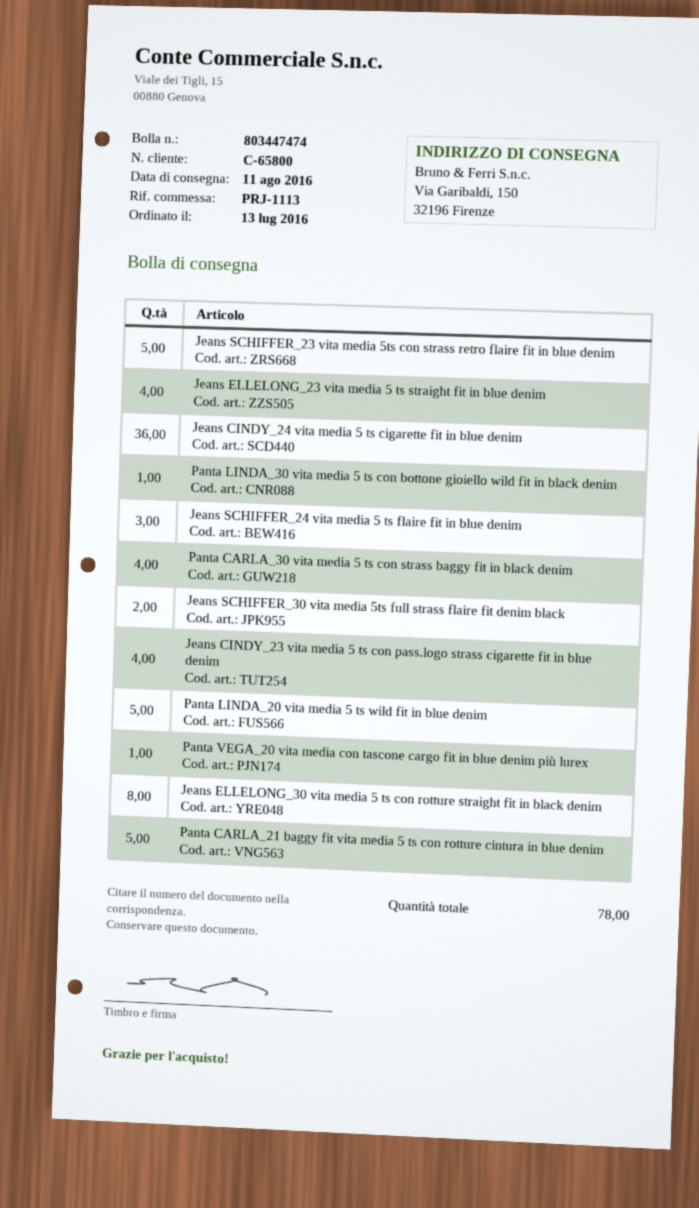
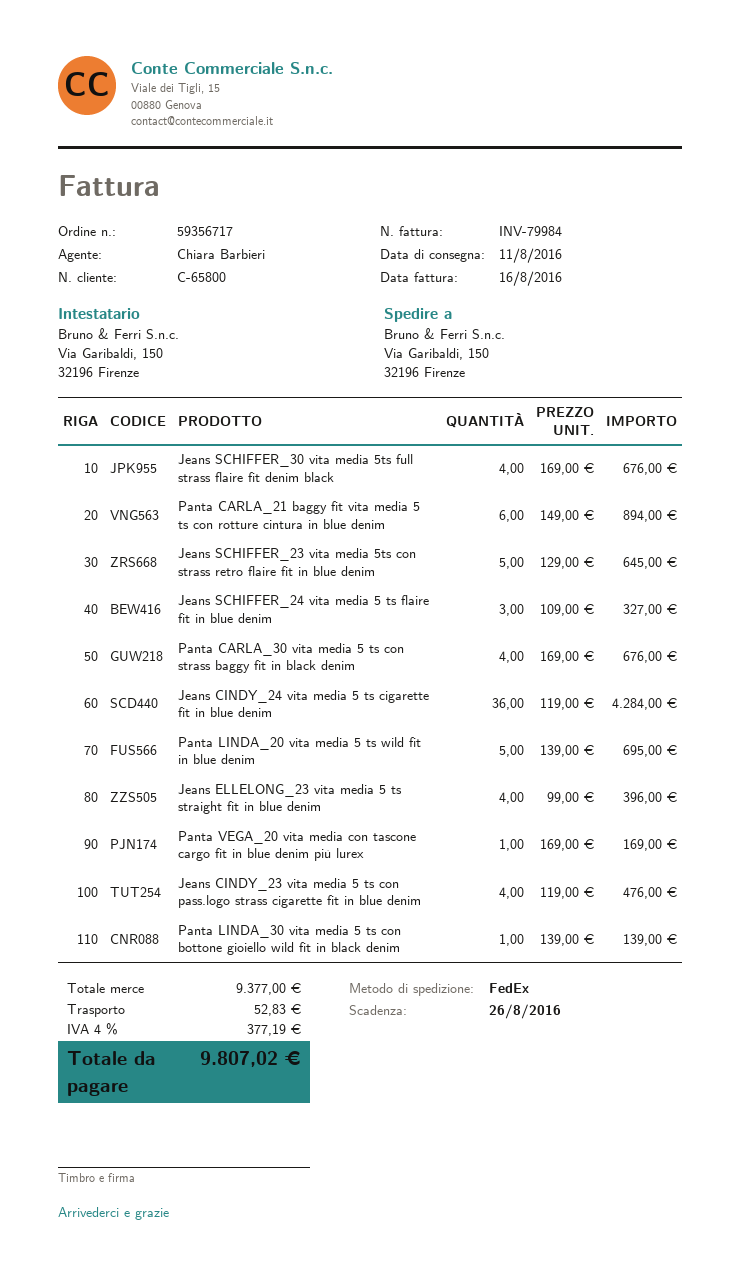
Jeans SCHIFFER_30 vita media 5ts full strass flaire fit denim black: 2 -> 4
Jeans ELLELONG_30 vita media 5 ts con rotture straight fit in black denim: 8 -> none
Panta CARLA_21 baggy fit vita media 5 ts con rotture cintura in blue denim: 5 -> 6

